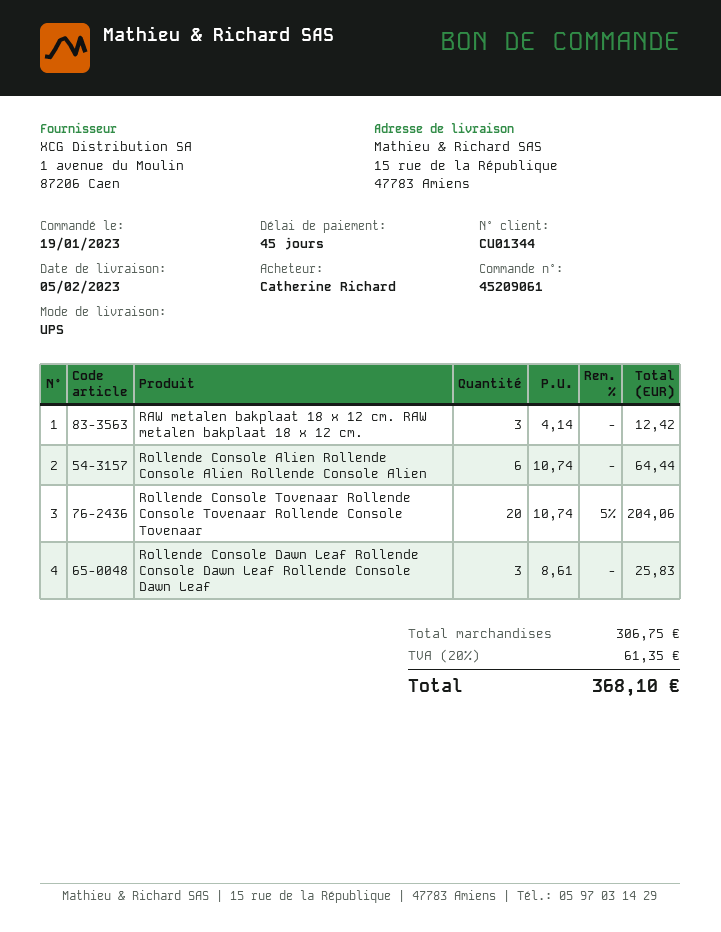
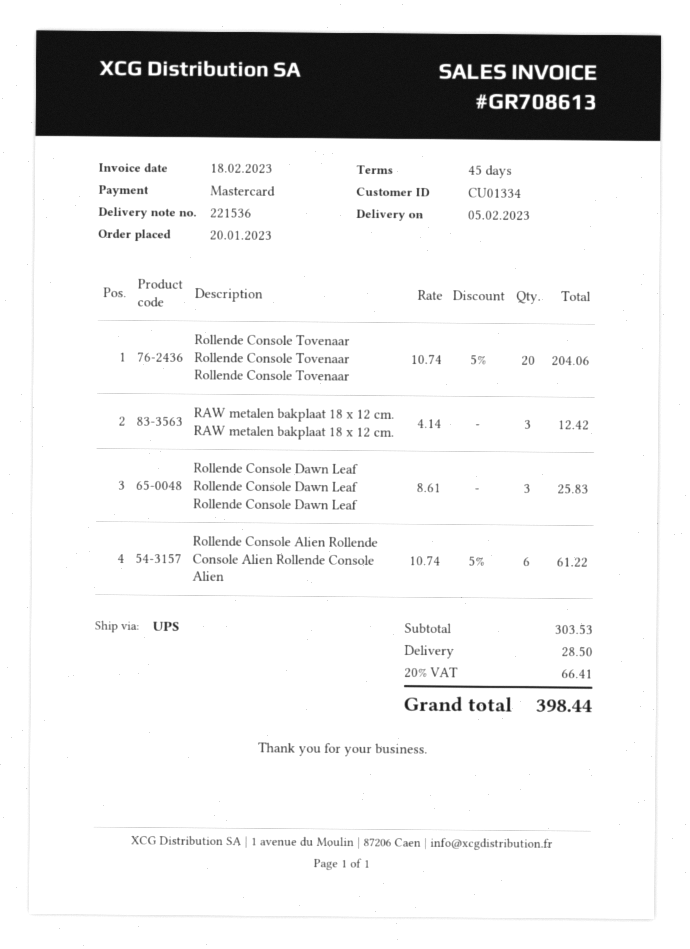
order date: 2023-01-19 -> 2023-01-20
customer number: CU01344 -> CU01334
Rollende Console Alien Rollende Console Alien Rollende Console Alien: 6 x 10.74 = 64.44 -> 6 x 10.74 - 5% = 61.22
subtotal: 306.75 -> 303.53
shipping: none -> 28.50
tax: 20% = 61.35 -> 20% = 66.41
total: 368.10 -> 398.44

